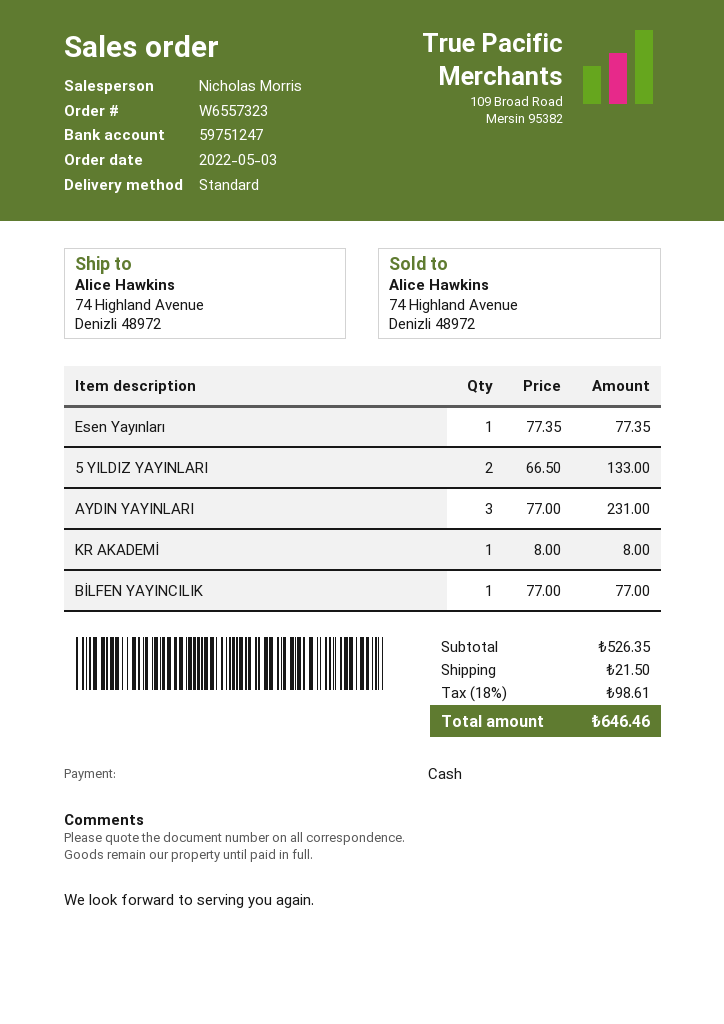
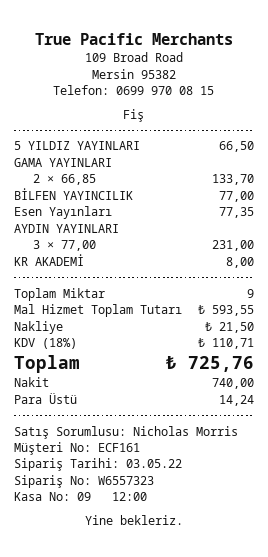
5 YILDIZ YAYINLARI: 2 x 66.50 = 133.00 -> 1 x 66.50 = 66.50
GAMA YAYINLARI: none -> 2 x 66.85 = 133.70
subtotal: 526.35 -> 593.55
tax: 18% = 98.61 -> 18% = 110.71
total: 646.46 -> 725.76

